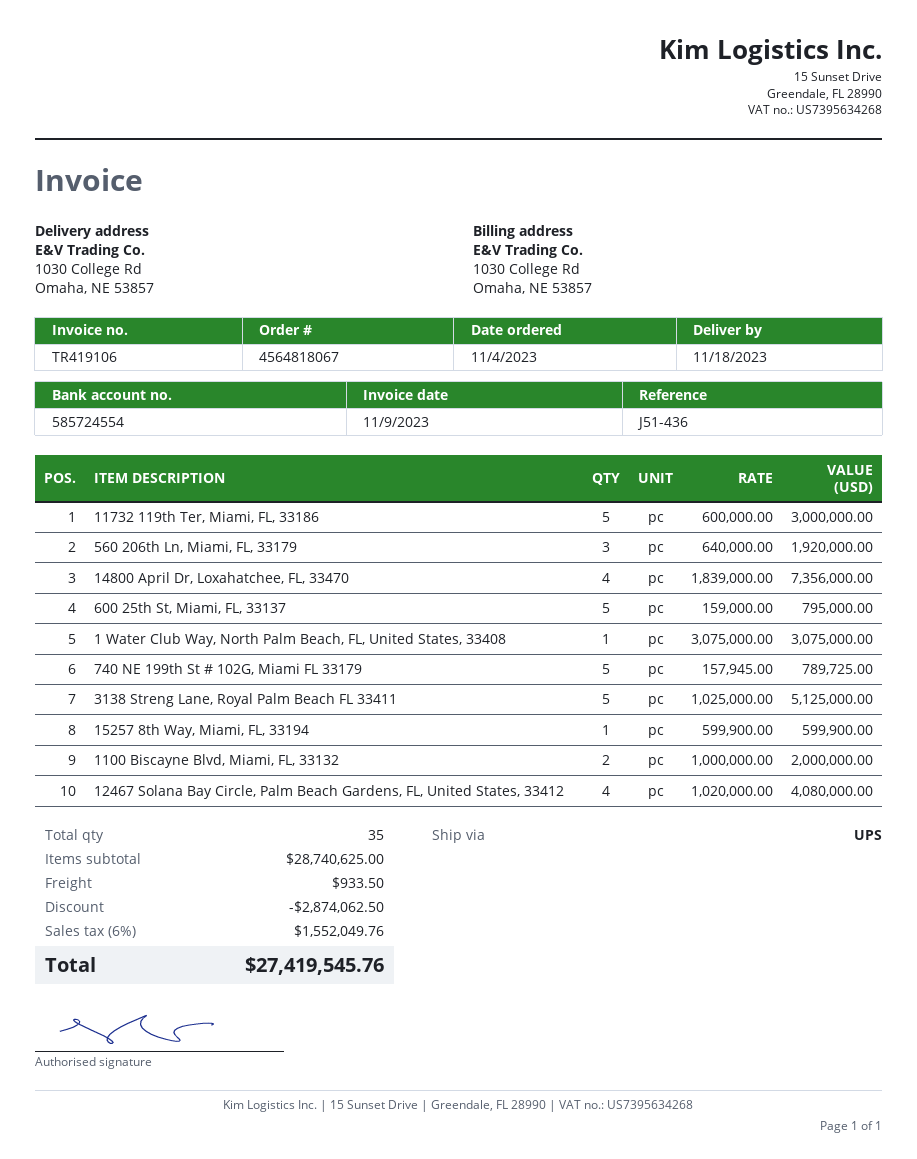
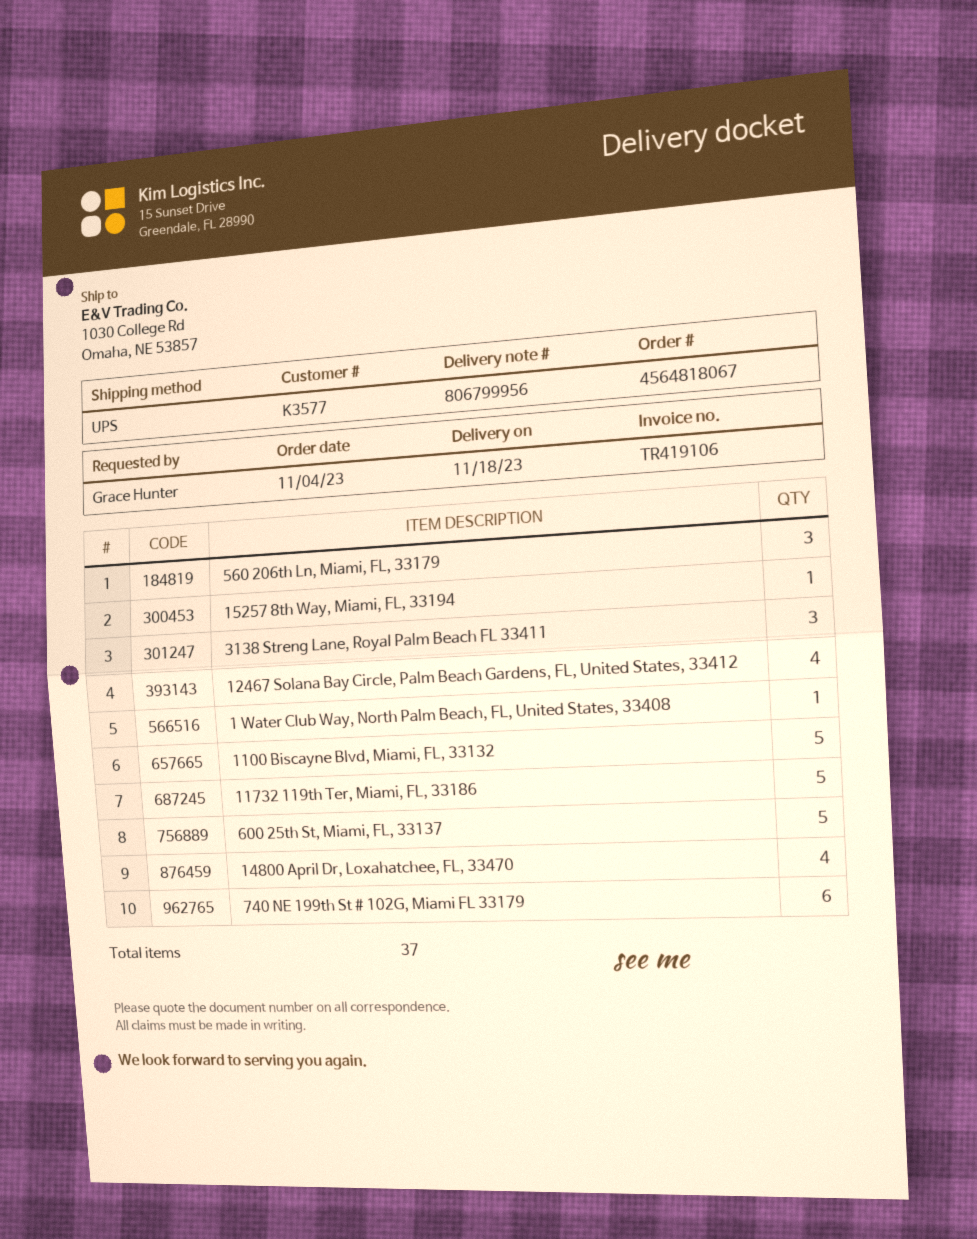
740 NE 199th St # 102G, Miami FL 33179: 5 -> 6
3138 Streng Lane, Royal Palm Beach FL 33411: 5 -> 3
1100 Biscayne Blvd, Miami, FL, 33132: 2 -> 5
total quantity: 35 -> 37

